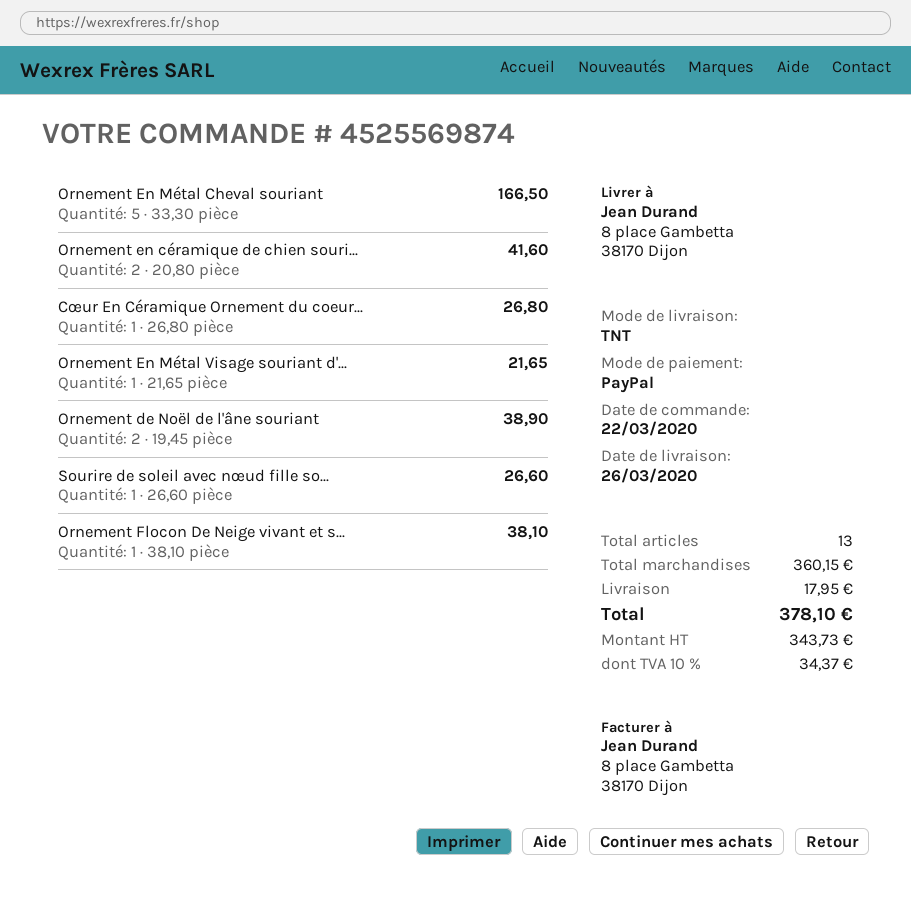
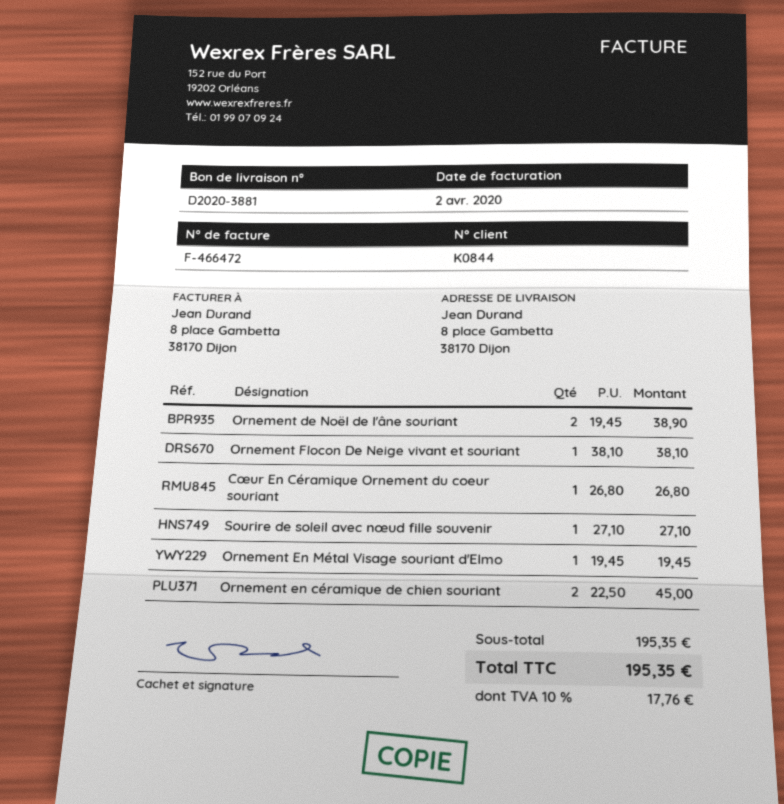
Ornement En Métal Cheval souriant: 5 x 33.30 = 166.50 -> none
Ornement en céramique de chien souri...: 2 x 20.80 = 41.60 -> 2 x 22.50 = 45.00
Ornement En Métal Visage souriant d'...: 1 x 21.65 = 21.65 -> 1 x 19.45 = 19.45
Sourire de soleil avec nœud fille so...: 1 x 26.60 = 26.60 -> 1 x 27.10 = 27.10
subtotal: 360.15 -> 195.35
shipping: 17.95 -> none
tax: 10% = 34.37 -> 10% = 17.76
total: 378.10 -> 195.35

